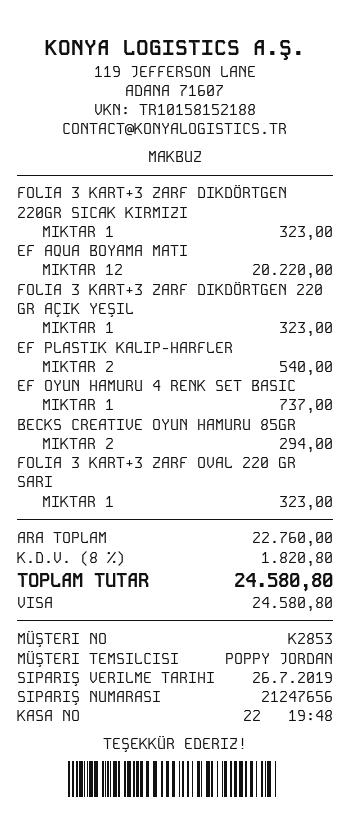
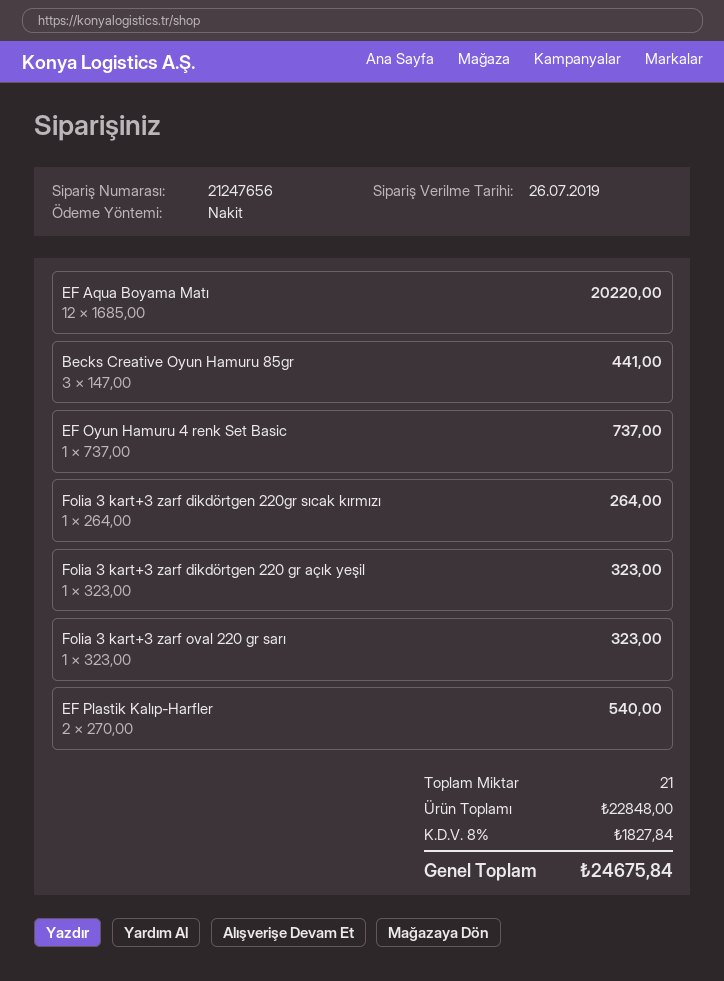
payment method: Visa -> cash
FOLIA 3 KART+3 ZARF DIKDÖRTGEN 220GR SICAK KIRMIZI: 1 for 323.00 -> 1 for 264.00
BECKS CREATIVE OYUN HAMURU 85GR: 2 for 294.00 -> 3 for 441.00
subtotal: 22760.00 -> 22848.00
tax: 8% = 1820.80 -> 8% = 1827.84
total: 24580.80 -> 24675.84

